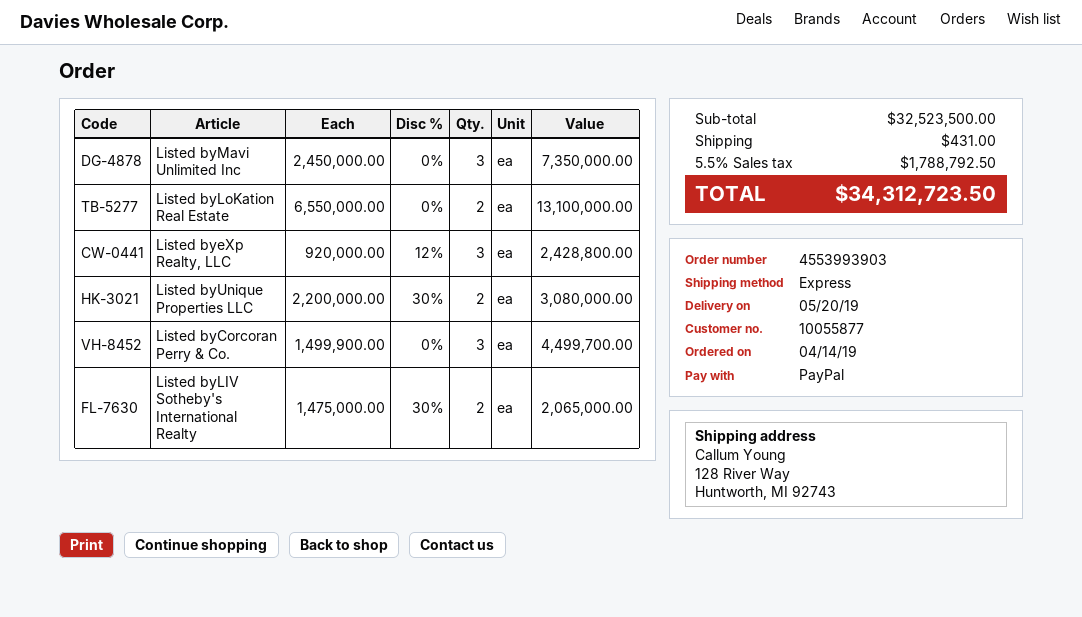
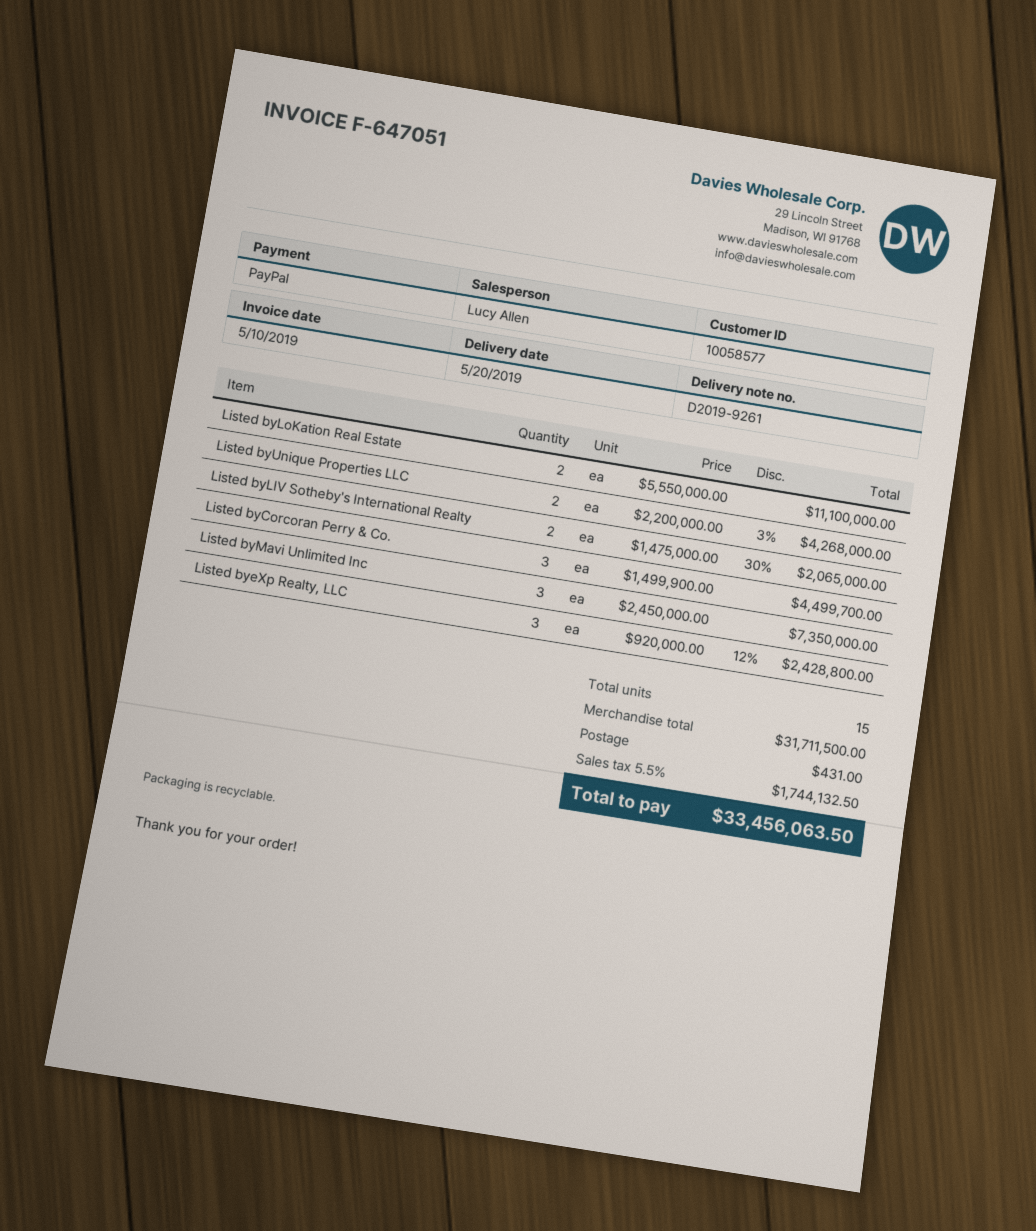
customer number: 10055877 -> 10058577
Listed byLoKation Real Estate: 2 x 6550000.00 = 13100000.00 -> 2 x 5550000.00 = 11100000.00
Listed byUnique Properties LLC: 2 x 2200000.00 - 30% = 3080000.00 -> 2 x 2200000.00 - 3% = 4268000.00
subtotal: 32523500.00 -> 31711500.00
tax: 5.5% = 1788792.50 -> 5.5% = 1744132.50
total: 34312723.50 -> 33456063.50

